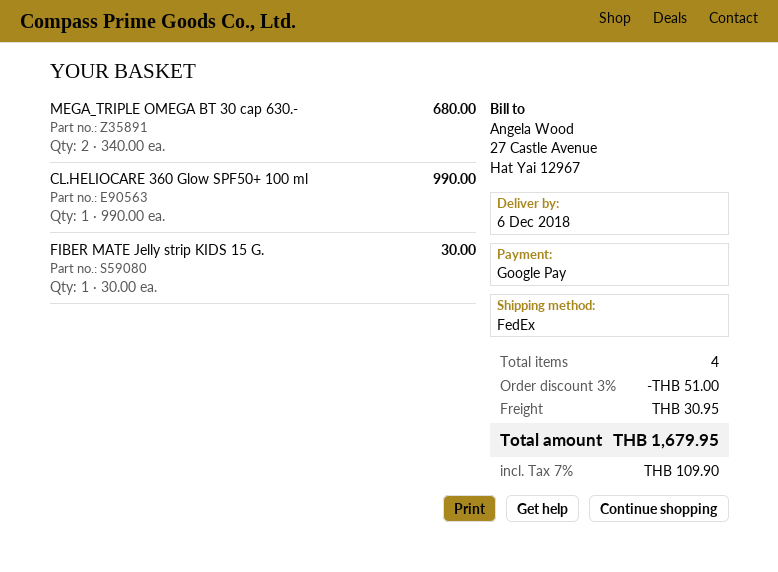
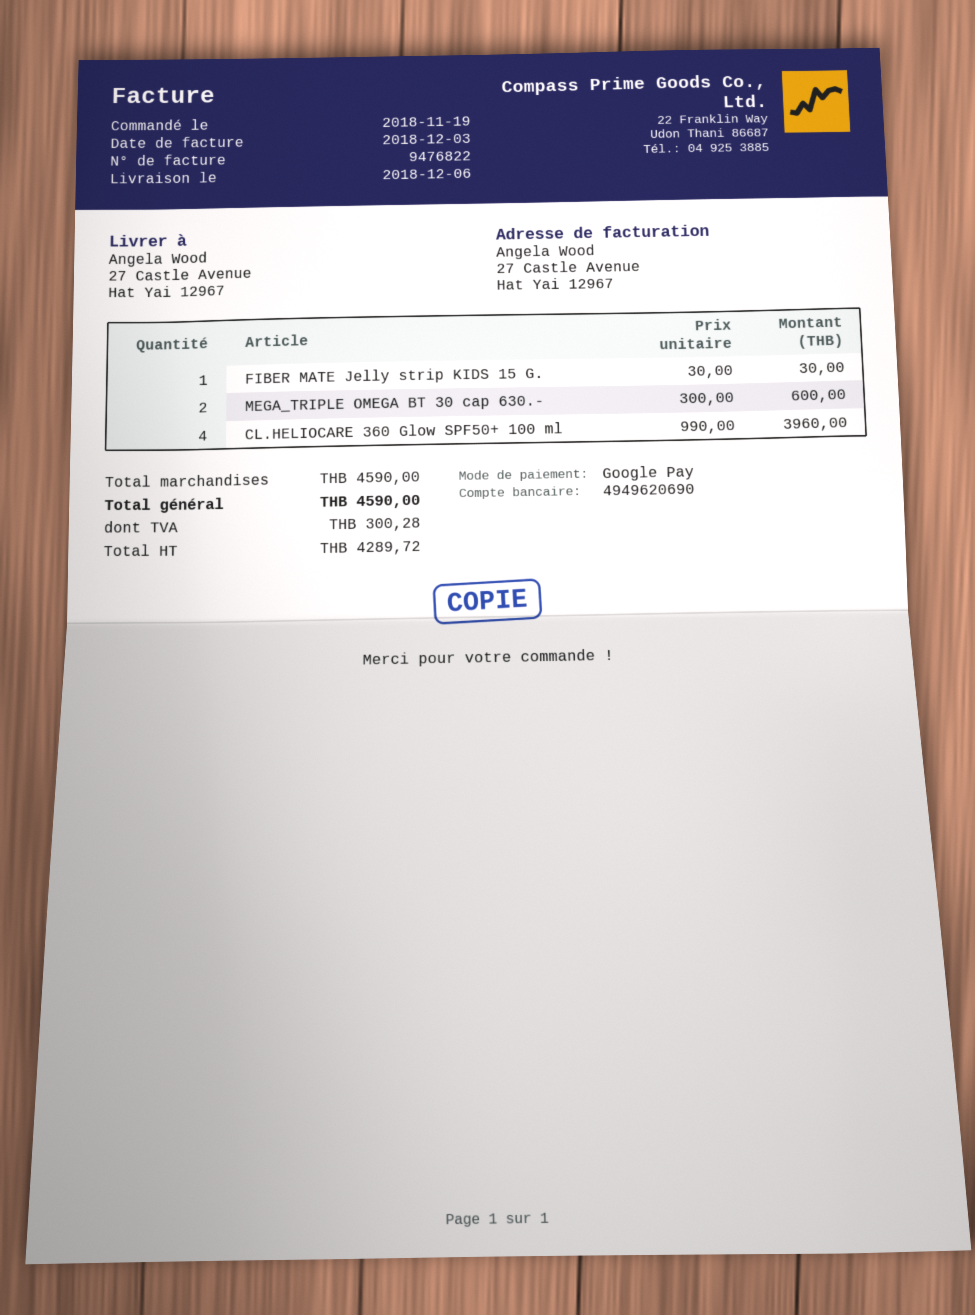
MEGA_TRIPLE OMEGA BT 30 cap 630.-: 2 x 340.00 = 680.00 -> 2 x 300.00 = 600.00
CL.HELIOCARE 360 Glow SPF50+ 100 ml: 1 x 990.00 = 990.00 -> 4 x 990.00 = 3960.00
discount: 3% = 51.00 -> none
shipping: 30.95 -> none
tax: 109.90 -> 300.28
total: 1679.95 -> 4590.00

